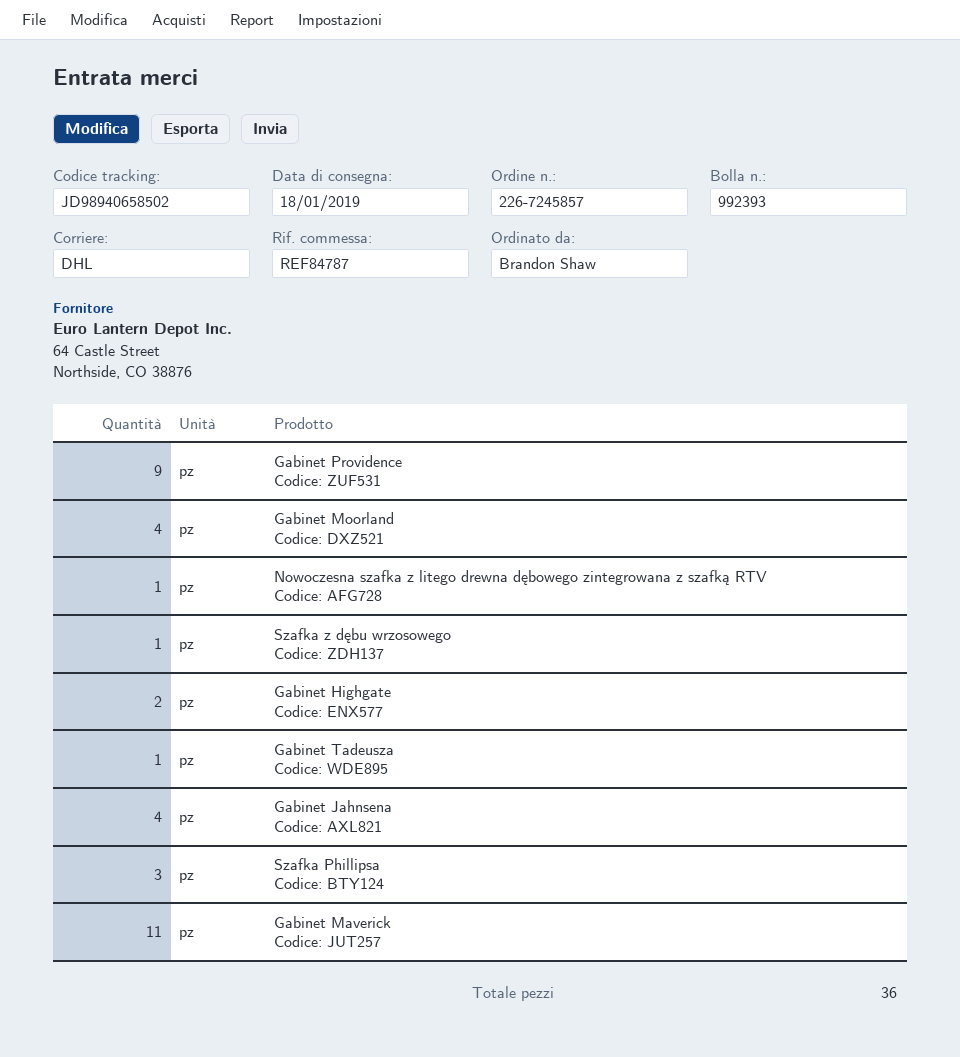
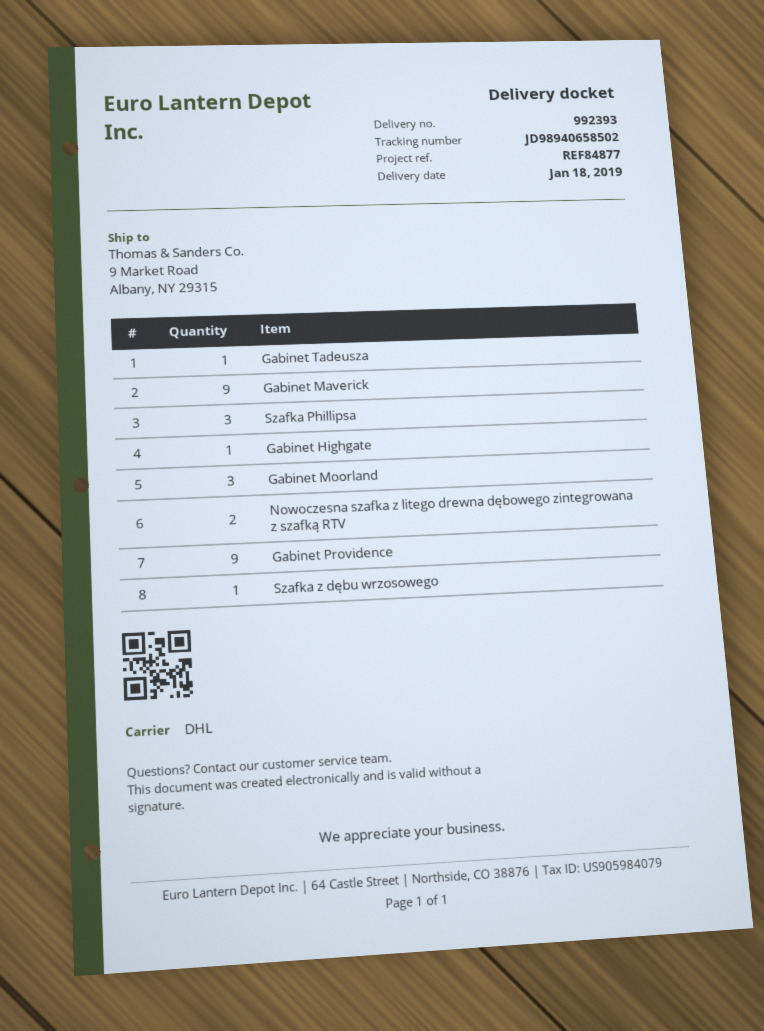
reference: REF84787 -> REF84877
Gabinet Moorland: 4 -> 3
Nowoczesna szafka z litego drewna dębowego zintegrowana z szafką RTV: 1 -> 2
Gabinet Highgate: 2 -> 1
Gabinet Jahnsena: 4 -> none
Gabinet Maverick: 11 -> 9

